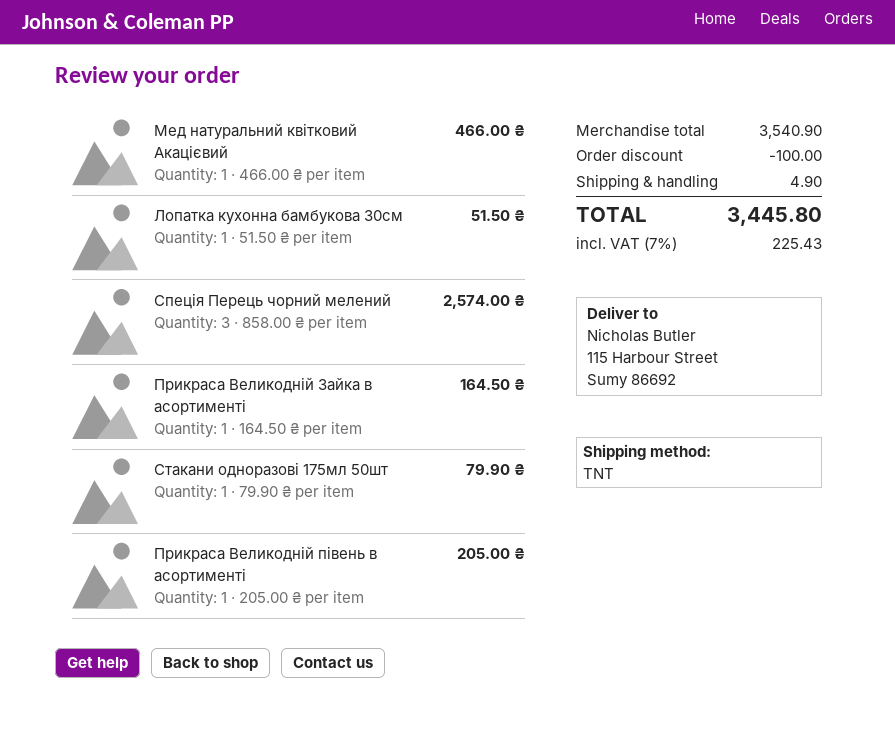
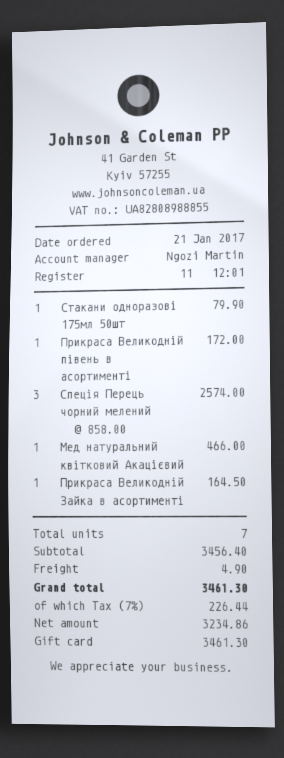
Лопатка кухонна бамбукова 30см: 1 x 51.50 = 51.50 -> none
Прикраса Великодній півень в асортименті: 1 x 205.00 = 205.00 -> 1 x 172.00 = 172.00
subtotal: 3540.90 -> 3456.40
discount: 100.00 -> none
tax: 7% = 225.43 -> 7% = 226.44
total: 3445.80 -> 3461.30

